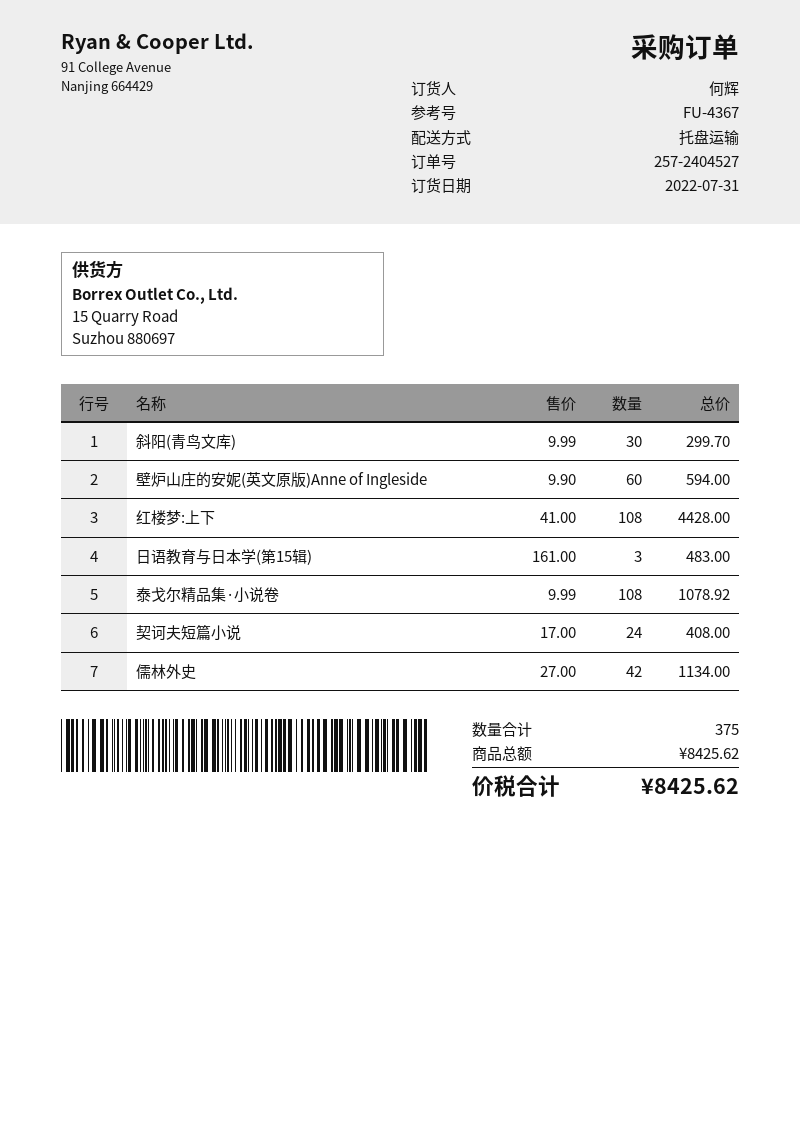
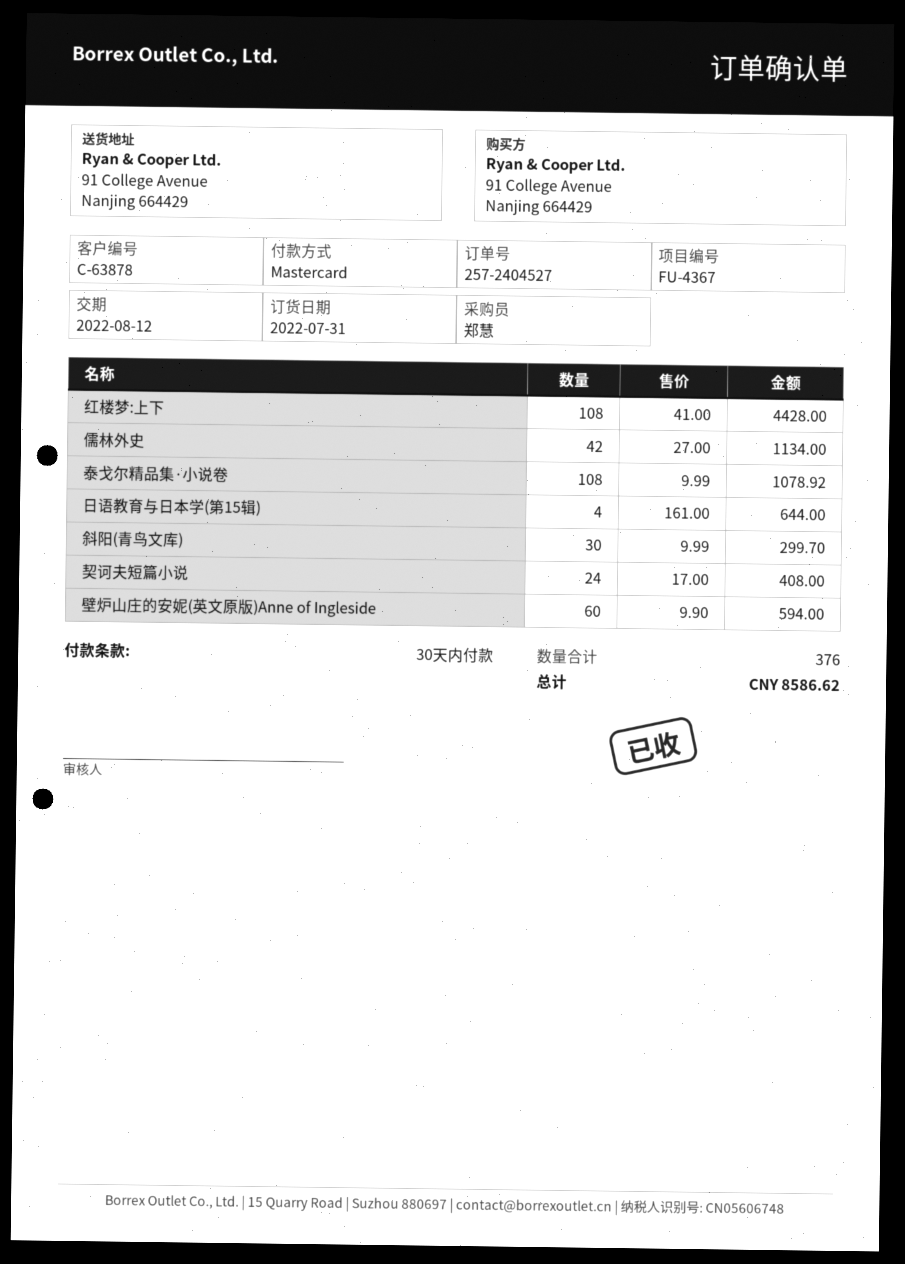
ordered by: 何辉 -> 郑慧
日语教育与日本学(第15辑): 3 x 161.00 = 483.00 -> 4 x 161.00 = 644.00
total quantity: 375 -> 376
total: 8425.62 -> 8586.62

